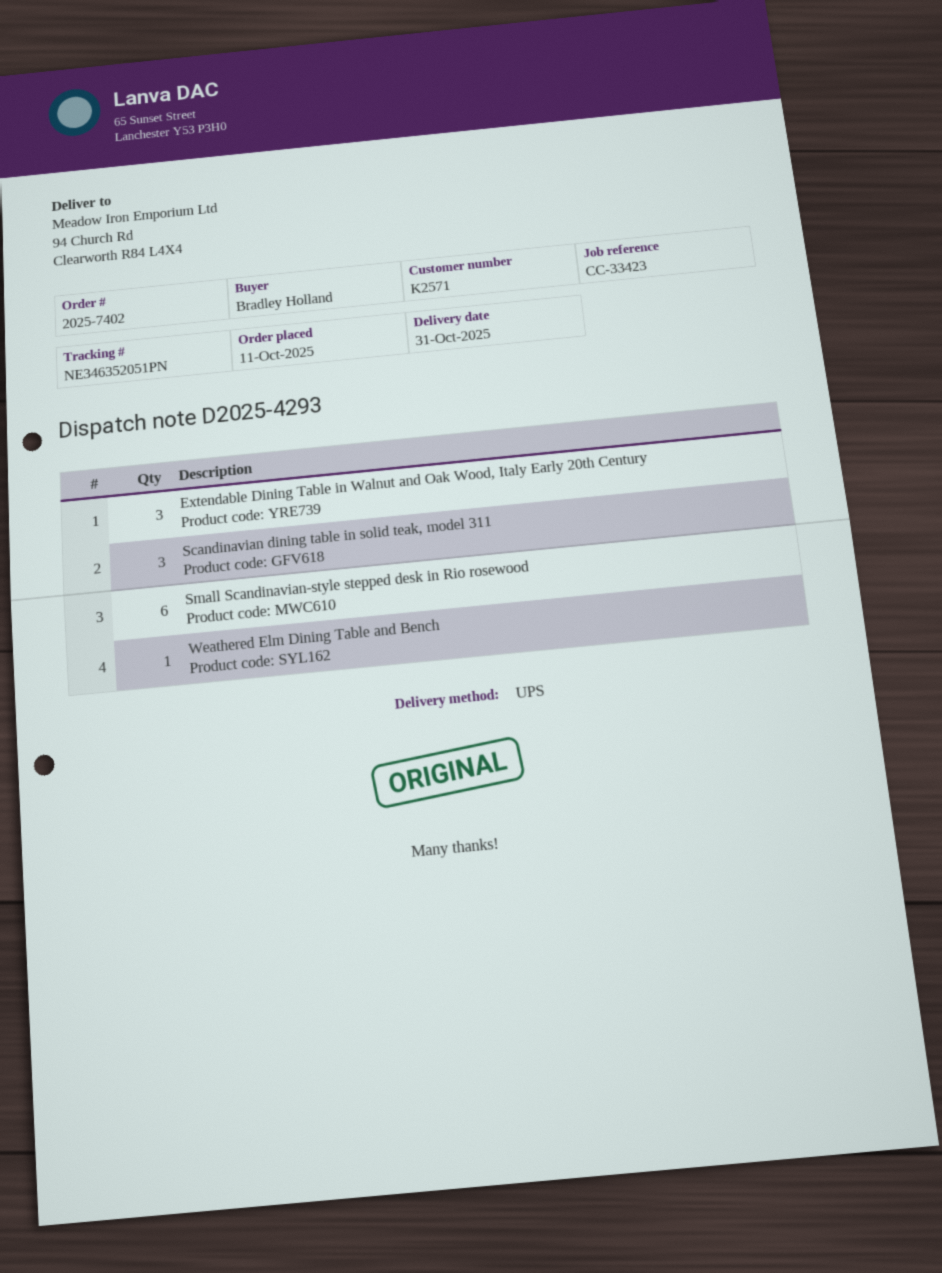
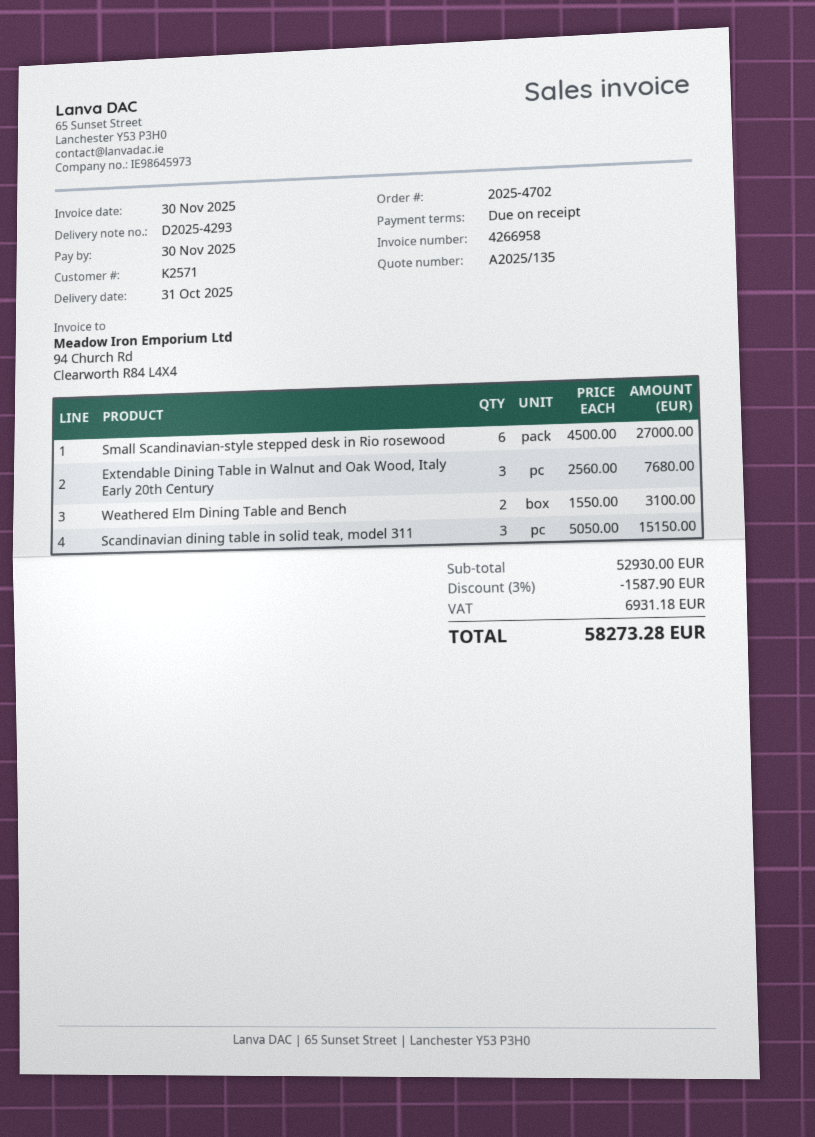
order number: 2025-7402 -> 2025-4702
Weathered Elm Dining Table and Bench: 1 -> 2

